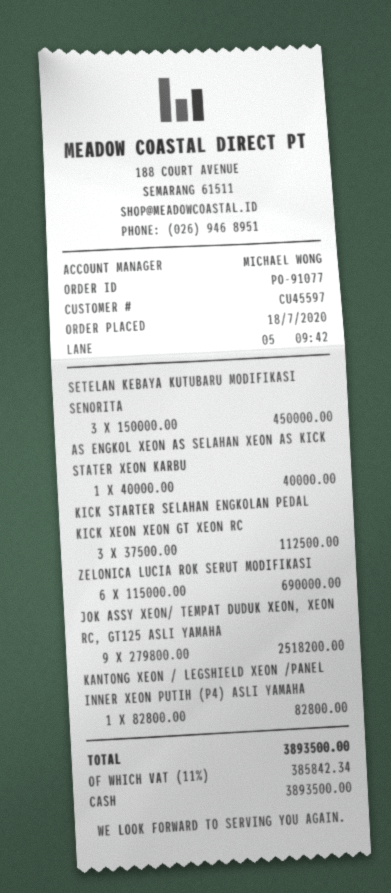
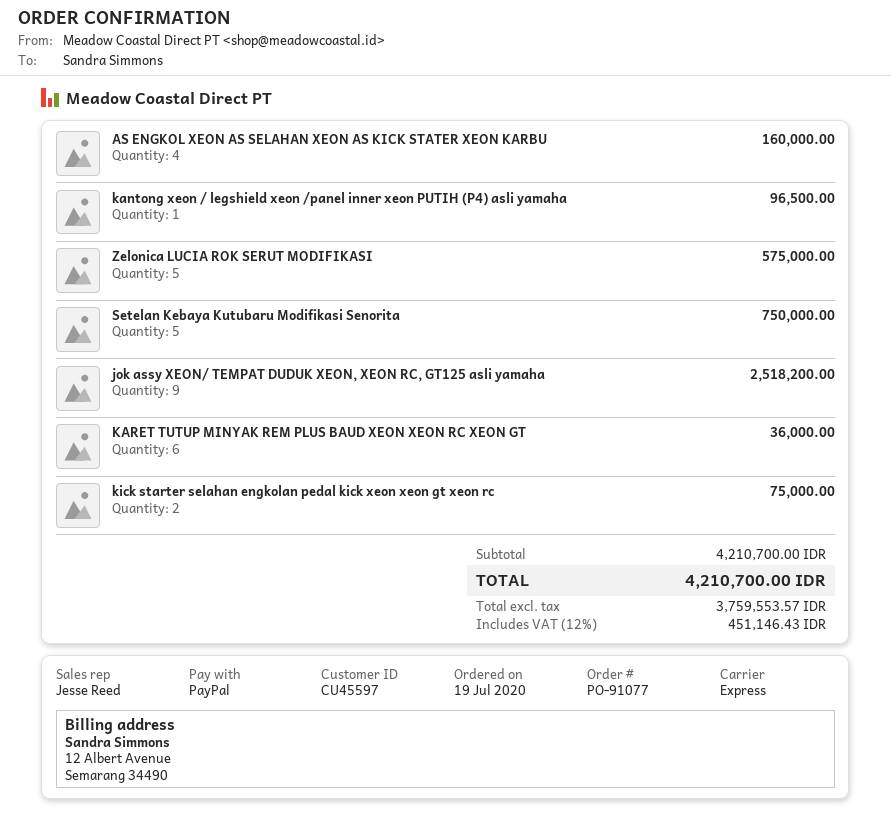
order date: 2020-07-18 -> 2020-07-19
sales rep: MICHAEL WONG -> Jesse Reed
payment method: cash -> PayPal
SETELAN KEBAYA KUTUBARU MODIFIKASI SENORITA: 3 for 450000.00 -> 5 for 750000.00
AS ENGKOL XEON AS SELAHAN XEON AS KICK STATER XEON KARBU: 1 for 40000.00 -> 4 for 160000.00
KICK STARTER SELAHAN ENGKOLAN PEDAL KICK XEON XEON GT XEON RC: 3 for 112500.00 -> 2 for 75000.00
ZELONICA LUCIA ROK SERUT MODIFIKASI: 6 for 690000.00 -> 5 for 575000.00
KANTONG XEON / LEGSHIELD XEON /PANEL INNER XEON PUTIH (P4) ASLI YAMAHA: 1 for 82800.00 -> 1 for 96500.00
KARET TUTUP MINYAK REM PLUS BAUD XEON XEON RC XEON GT: none -> 6 for 36000.00
tax: 11% = 385842.34 -> 12% = 451146.43
total: 3893500.00 -> 4210700.00

